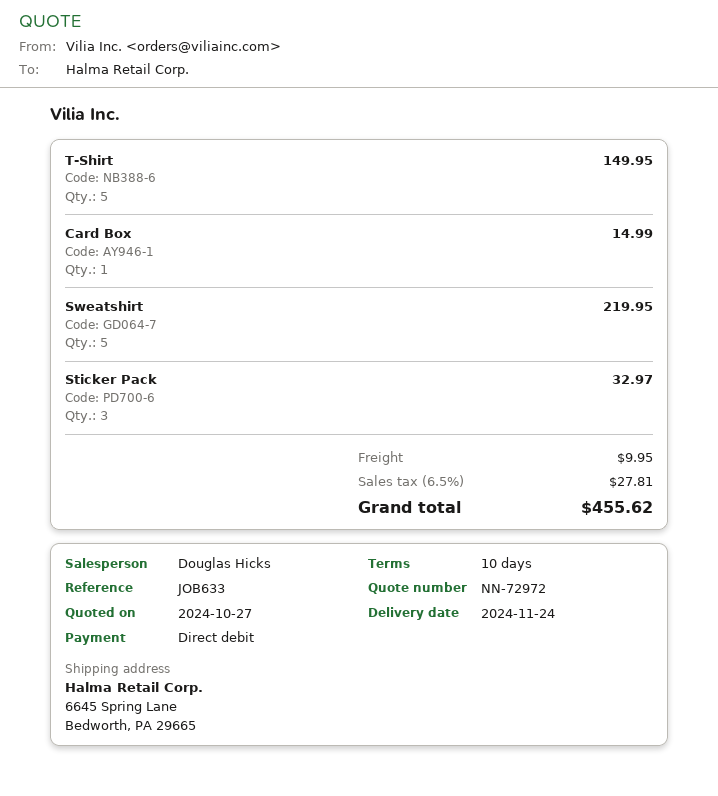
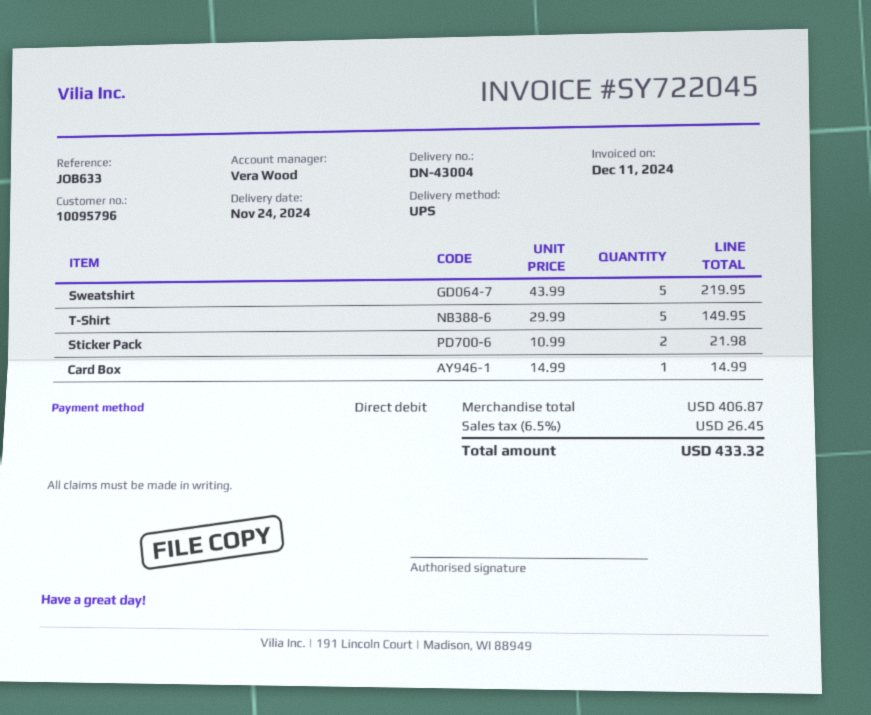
sales rep: Douglas Hicks -> Vera Wood
Sticker Pack: 3 for 32.97 -> 2 for 21.98
shipping: 9.95 -> none
tax: 6.5% = 27.81 -> 6.5% = 26.45
total: 455.62 -> 433.32

